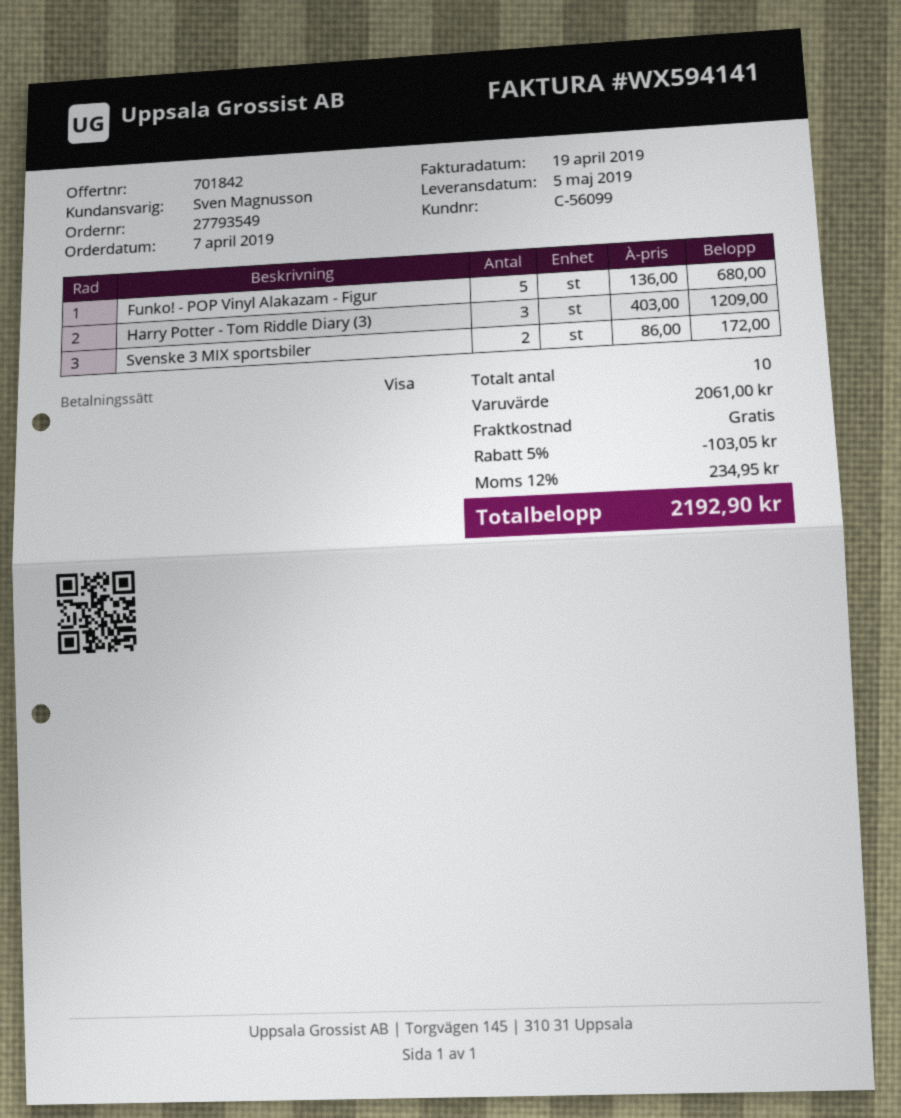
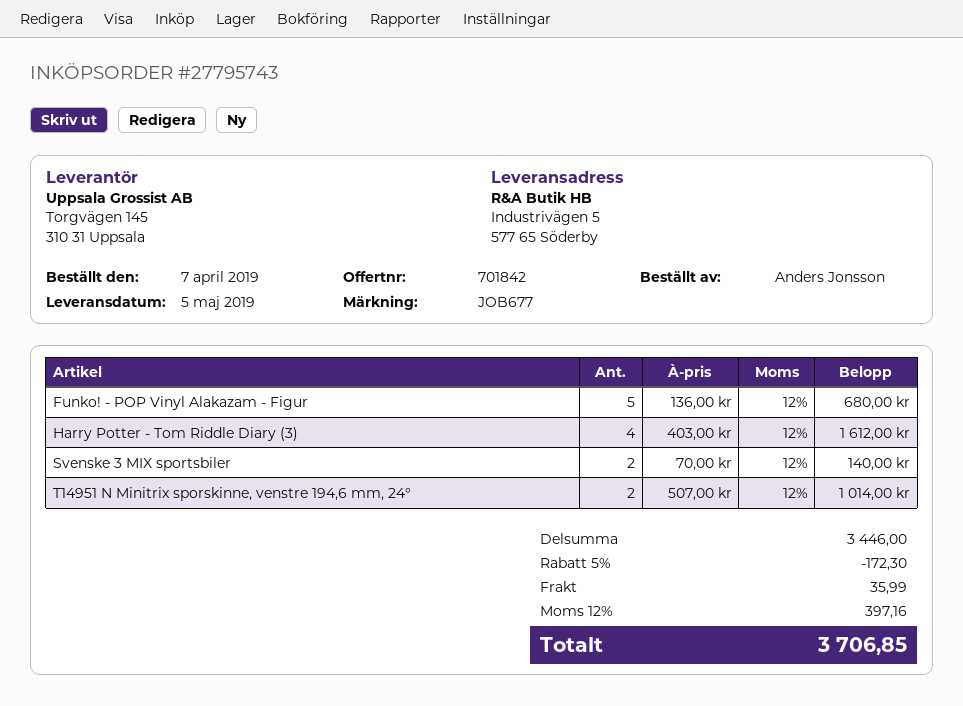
order number: 27793549 -> 27795743
Harry Potter - Tom Riddle Diary (3): 3 x 403.00 = 1209.00 -> 4 x 403.00 = 1612.00
Svenske 3 MIX sportsbiler: 2 x 86.00 = 172.00 -> 2 x 70.00 = 140.00
T14951 N Minitrix sporskinne, venstre 194,6 mm, 24°: none -> 2 x 507.00 = 1014.00
subtotal: 2061.00 -> 3446.00
discount: 5% = 103.05 -> 5% = 172.30
shipping: 0.00 -> 35.99
tax: 12% = 234.95 -> 12% = 397.16
total: 2192.90 -> 3706.85

